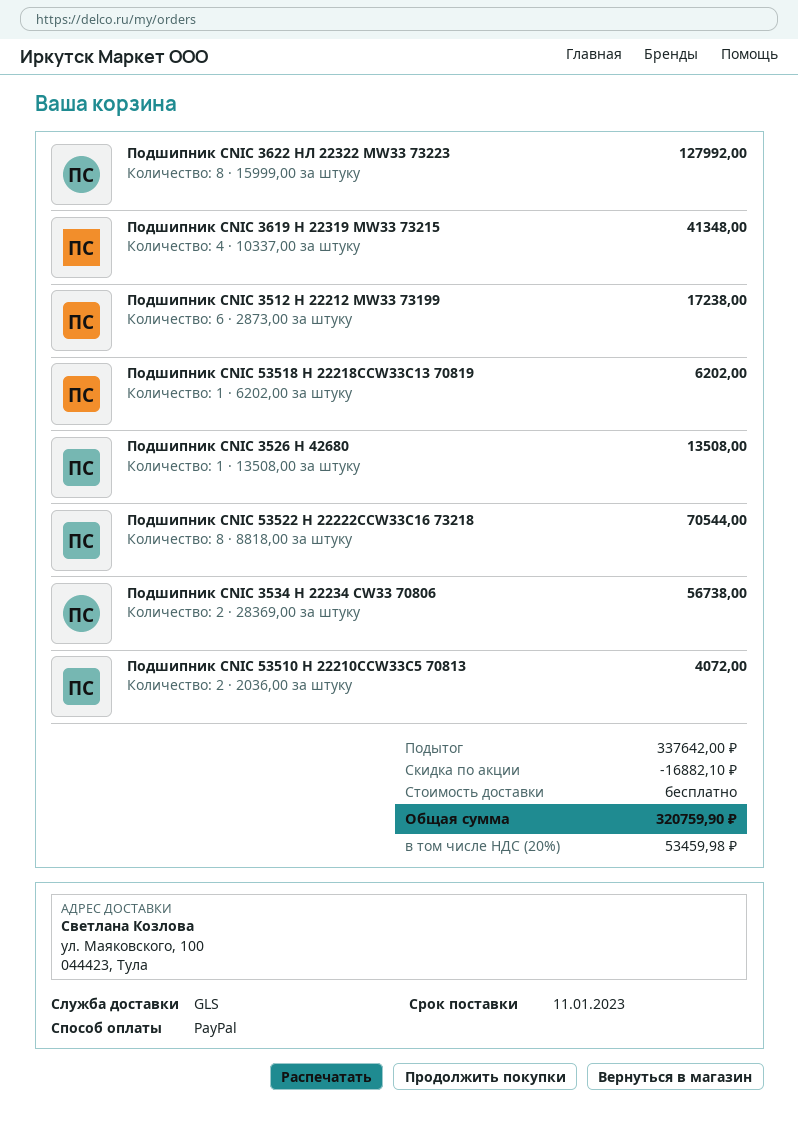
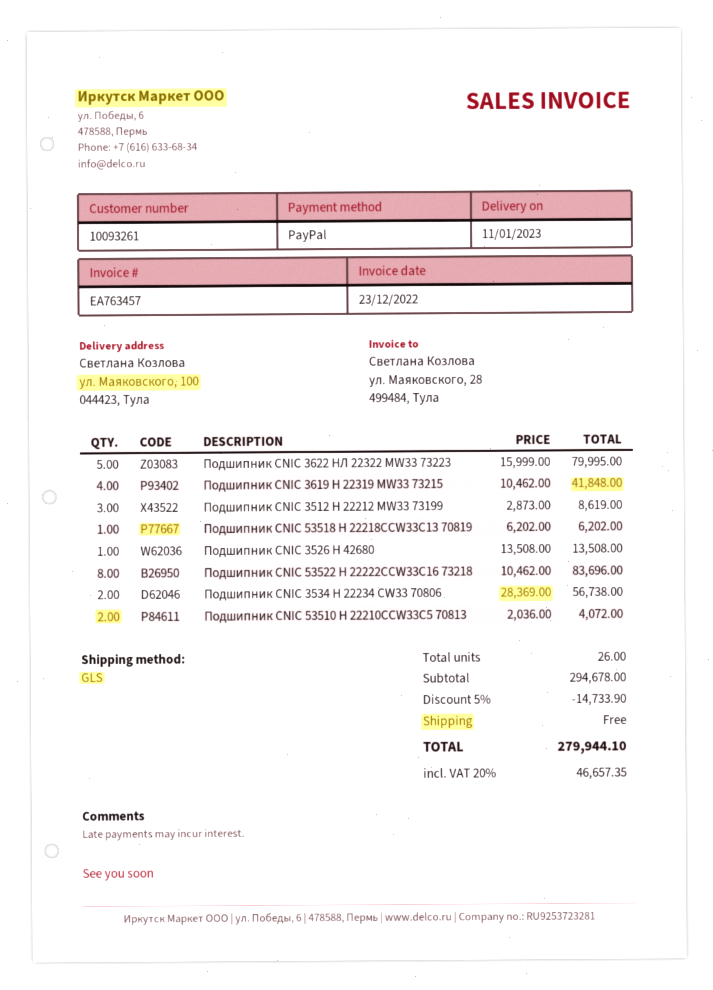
Подшипник CNIC 3622 НЛ 22322 MW33 73223: 8 x 15999.00 = 127992.00 -> 5 x 15999.00 = 79995.00
Подшипник CNIC 3619 H 22319 MW33 73215: 4 x 10337.00 = 41348.00 -> 4 x 10462.00 = 41848.00
Подшипник CNIC 3512 H 22212 MW33 73199: 6 x 2873.00 = 17238.00 -> 3 x 2873.00 = 8619.00
Подшипник CNIC 53522 H 22222CCW33C16 73218: 8 x 8818.00 = 70544.00 -> 8 x 10462.00 = 83696.00
subtotal: 337642.00 -> 294678.00
discount: 16882.10 -> 14733.90
tax: 20% = 53459.98 -> 20% = 46657.35
total: 320759.90 -> 279944.10

